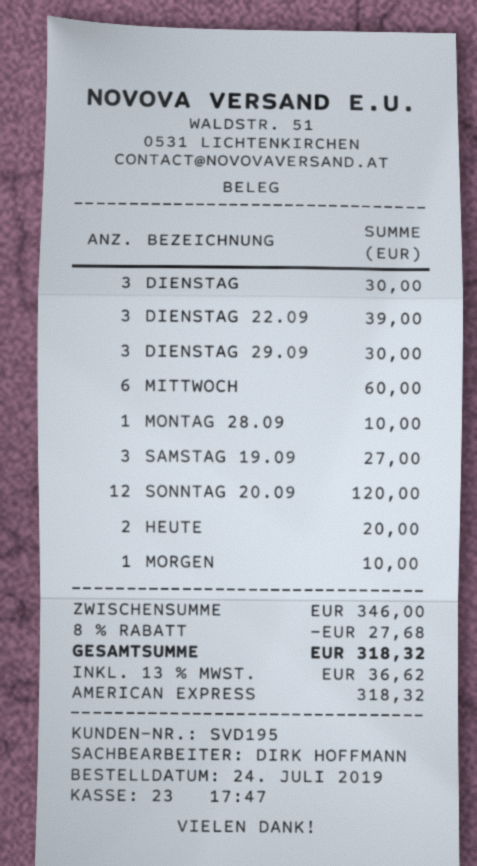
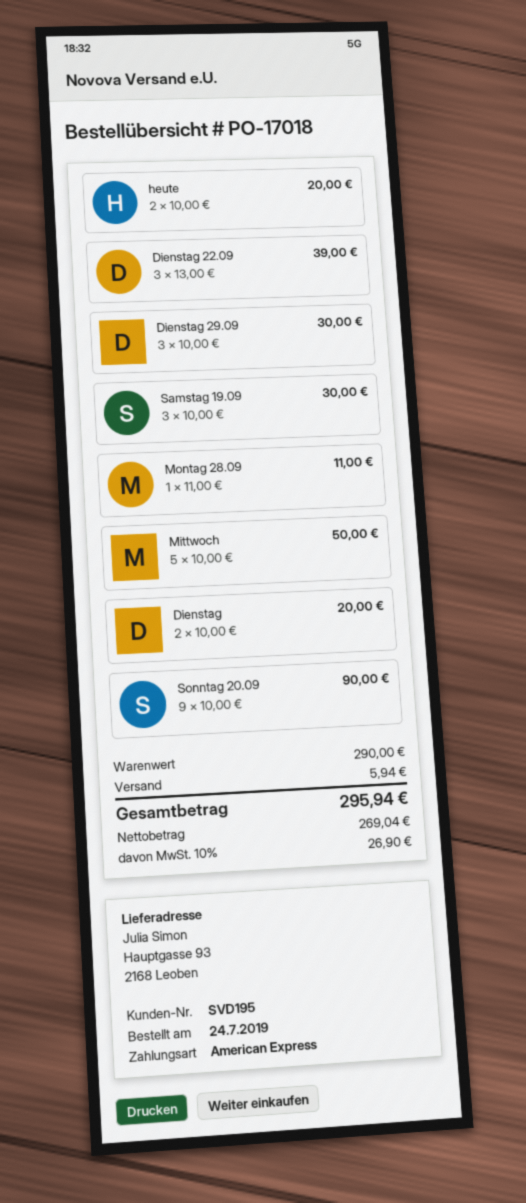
DIENSTAG: 3 for 30.00 -> 2 for 20.00
MITTWOCH: 6 for 60.00 -> 5 for 50.00
MONTAG 28.09: 1 for 10.00 -> 1 for 11.00
SAMSTAG 19.09: 3 for 27.00 -> 3 for 30.00
SONNTAG 20.09: 12 for 120.00 -> 9 for 90.00
MORGEN: 1 for 10.00 -> none
subtotal: 346.00 -> 290.00
discount: 8% = 27.68 -> none
shipping: none -> 5.94
tax: 13% = 36.62 -> 10% = 26.90
total: 318.32 -> 295.94

